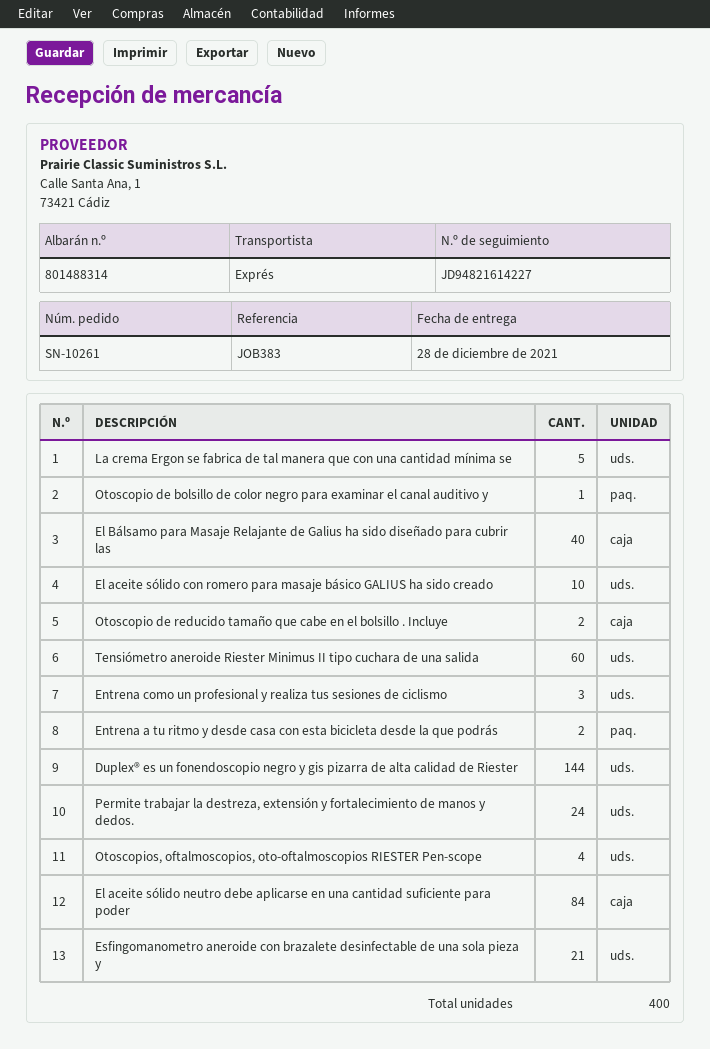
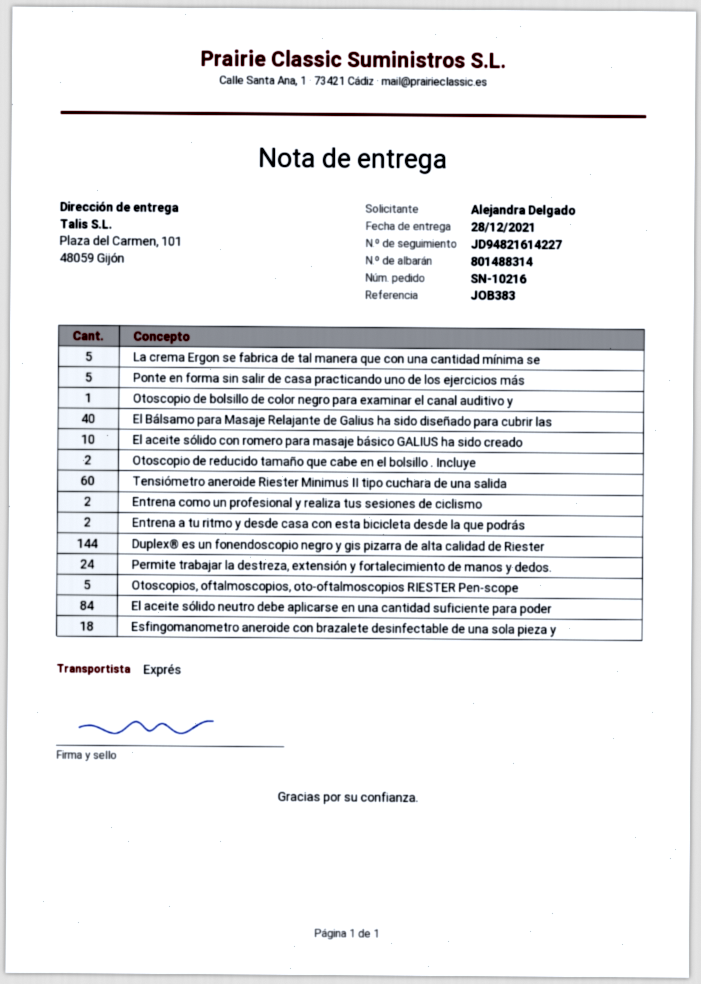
order number: SN-10261 -> SN-10216
Entrena como un profesional y realiza tus sesiones de ciclismo: 3 -> 2
Otoscopios, oftalmoscopios, oto-oftalmoscopios RIESTER Pen-scope: 4 -> 5
Esfingomanometro aneroide con brazalete desinfectable de una sola pieza y: 21 -> 18
Ponte en forma sin salir de casa practicando uno de los ejercicios más: none -> 5

